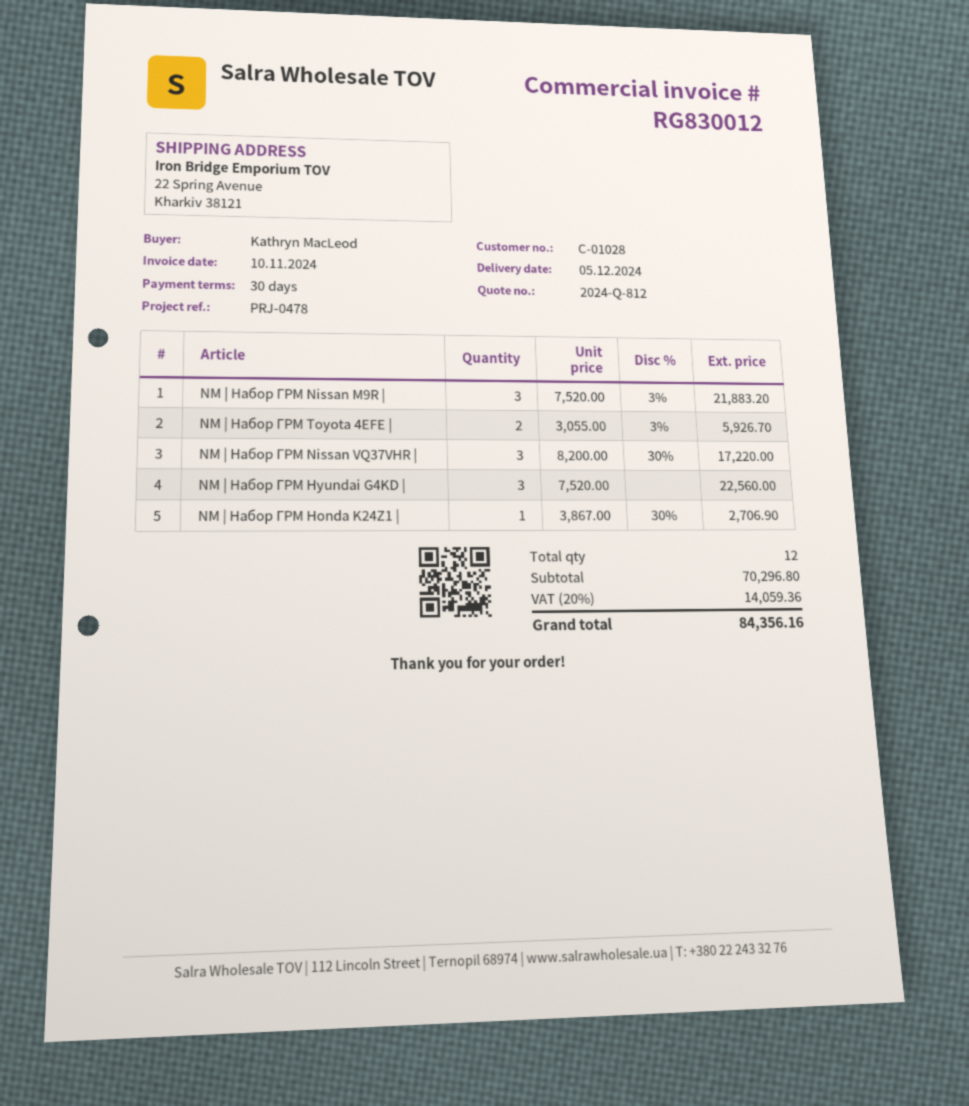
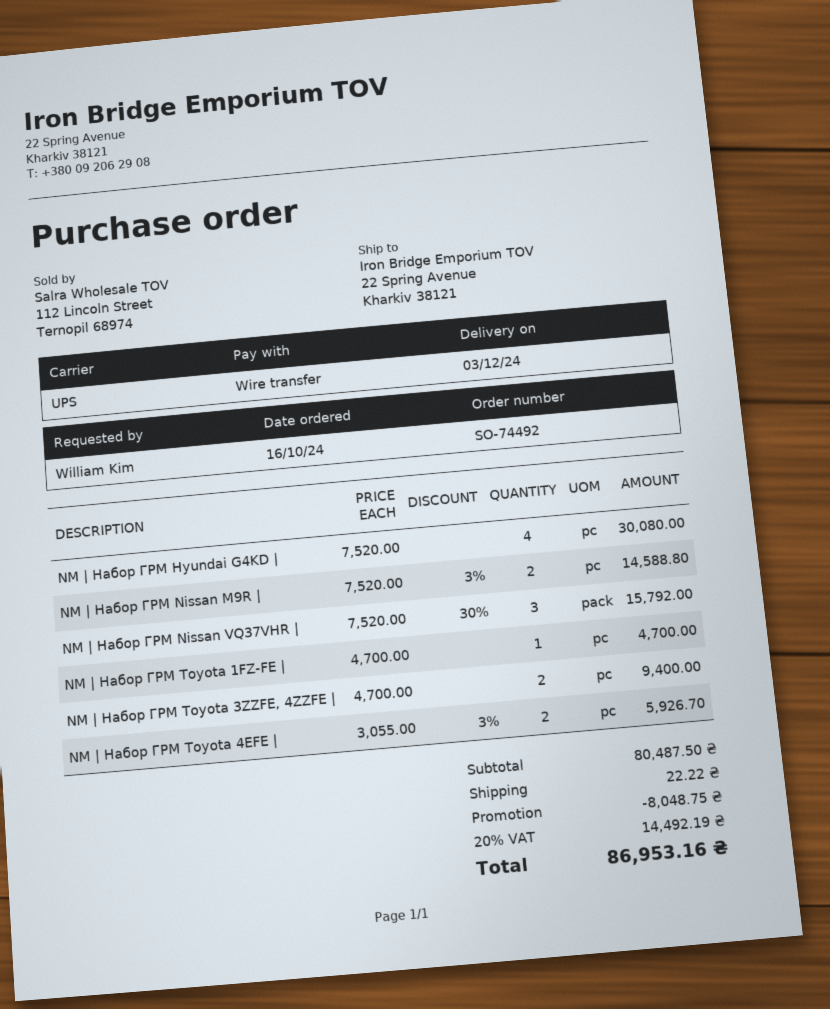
delivery date: 2024-12-05 -> 2024-12-03
ordered by: Kathryn MacLeod -> William Kim
NM | Набор ГРМ Nissan M9R |: 3 x 7520.00 - 3% = 21883.20 -> 2 x 7520.00 - 3% = 14588.80
NM | Набор ГРМ Nissan VQ37VHR |: 3 x 8200.00 - 30% = 17220.00 -> 3 x 7520.00 - 30% = 15792.00
NM | Набор ГРМ Hyundai G4KD |: 3 x 7520.00 = 22560.00 -> 4 x 7520.00 = 30080.00
NM | Набор ГРМ Honda K24Z1 |: 1 x 3867.00 - 30% = 2706.90 -> none
NM | Набор ГРМ Toyota 1FZ-FE |: none -> 1 x 4700.00 = 4700.00
NM | Набор ГРМ Toyota 3ZZFE, 4ZZFE |: none -> 2 x 4700.00 = 9400.00
subtotal: 70296.80 -> 80487.50
discount: none -> 8048.75
shipping: none -> 22.22
tax: 20% = 14059.36 -> 20% = 14492.19
total: 84356.16 -> 86953.16

